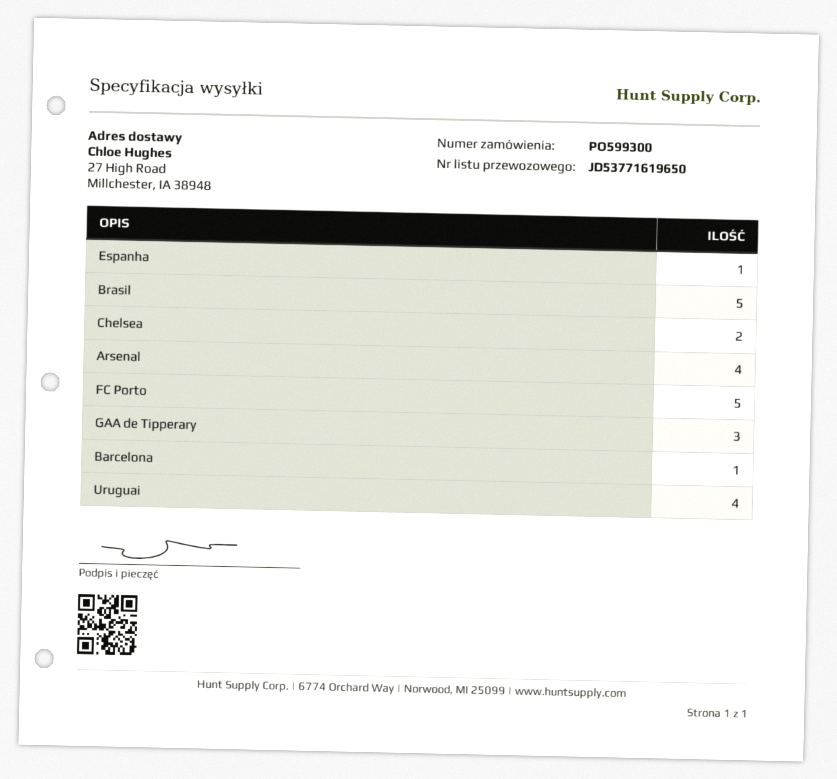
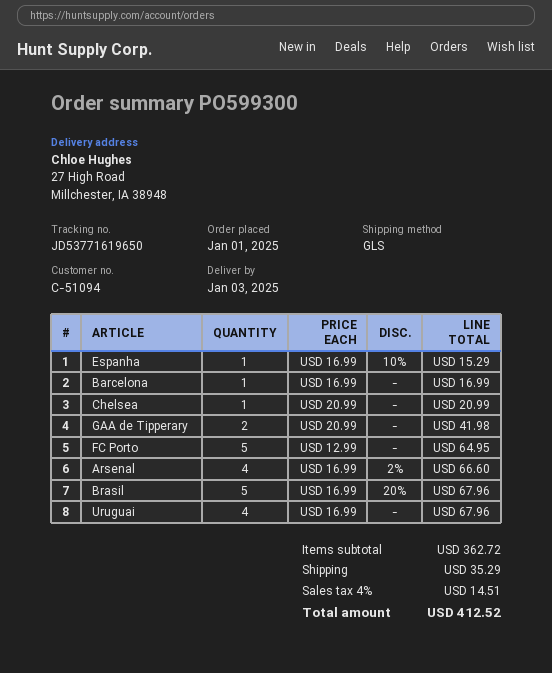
Chelsea: 2 -> 1
GAA de Tipperary: 3 -> 2

